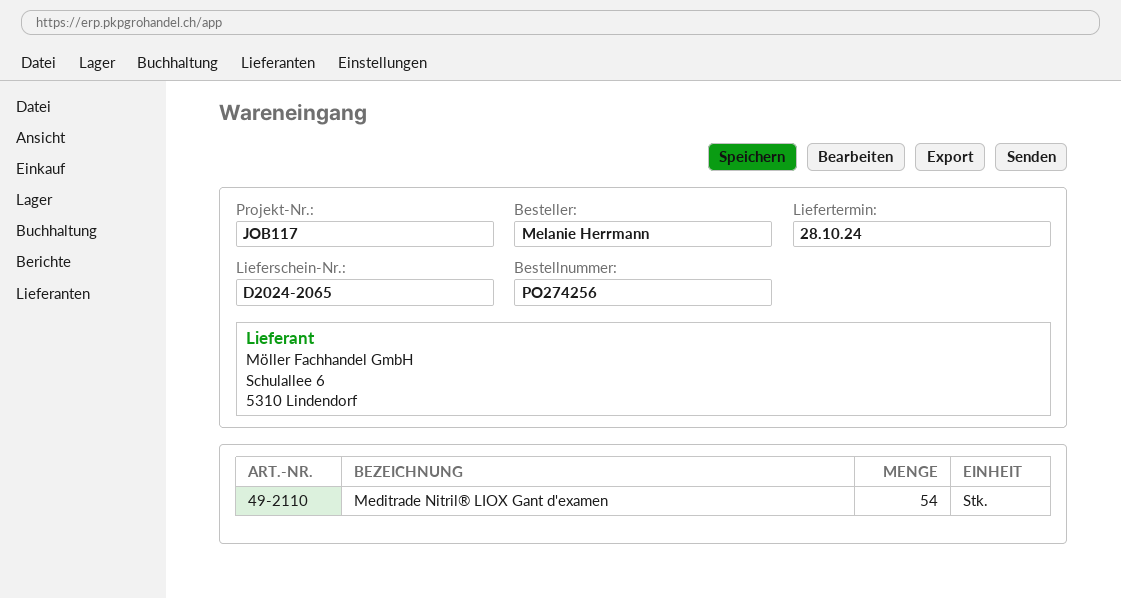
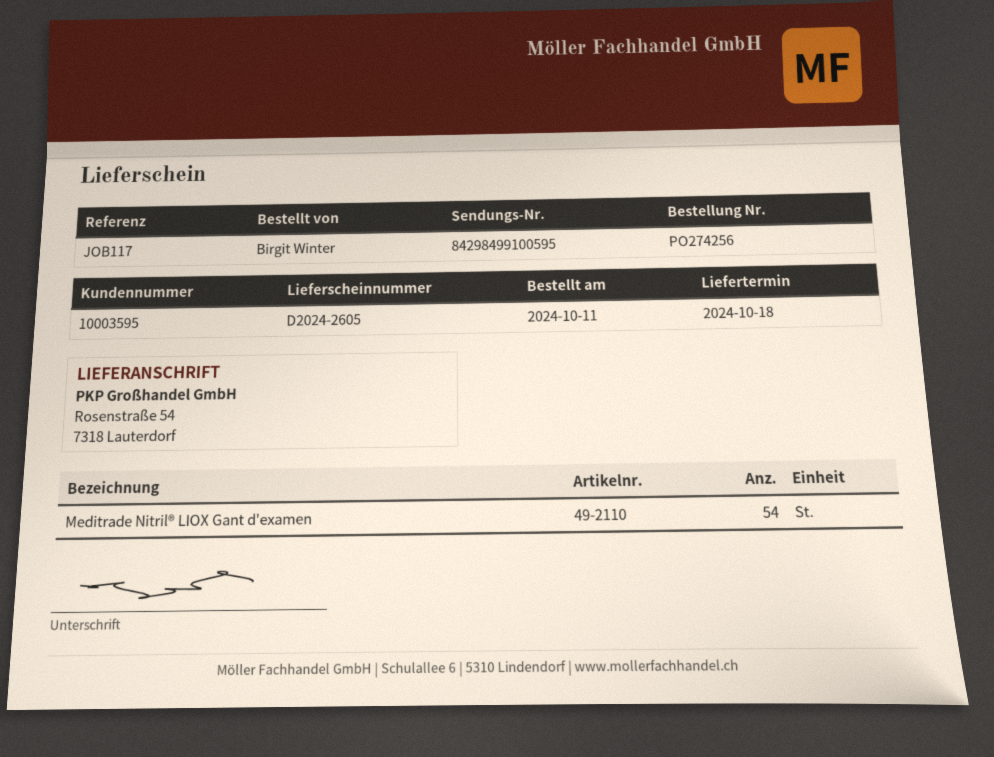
delivery note number: D2024-2065 -> D2024-2605
delivery date: 2024-10-28 -> 2024-10-18
ordered by: Melanie Herrmann -> Birgit Winter

